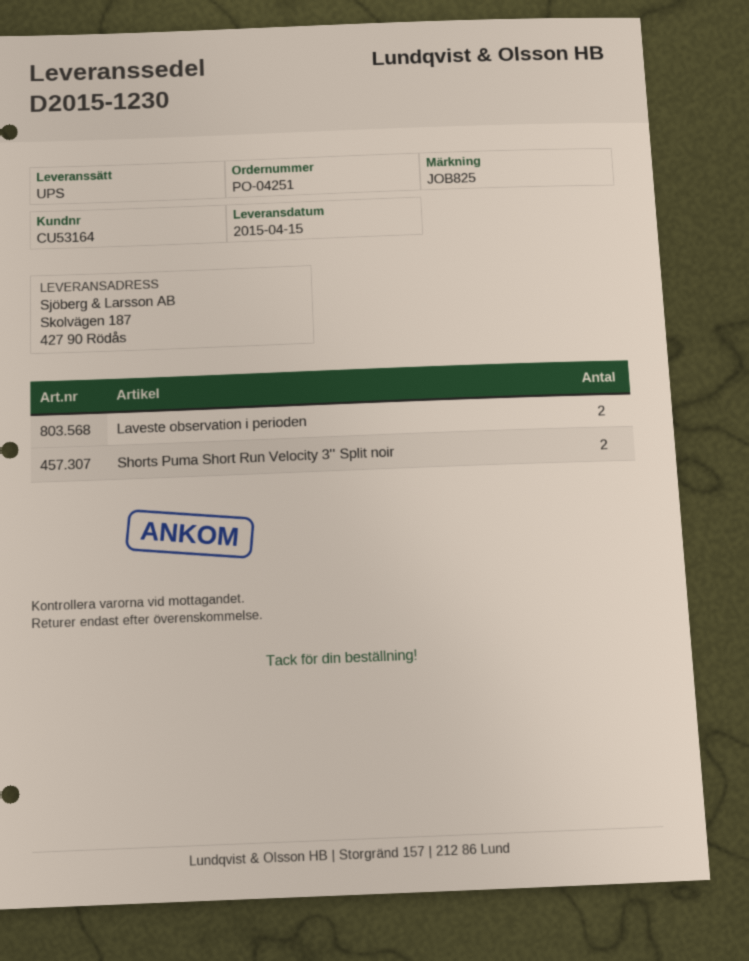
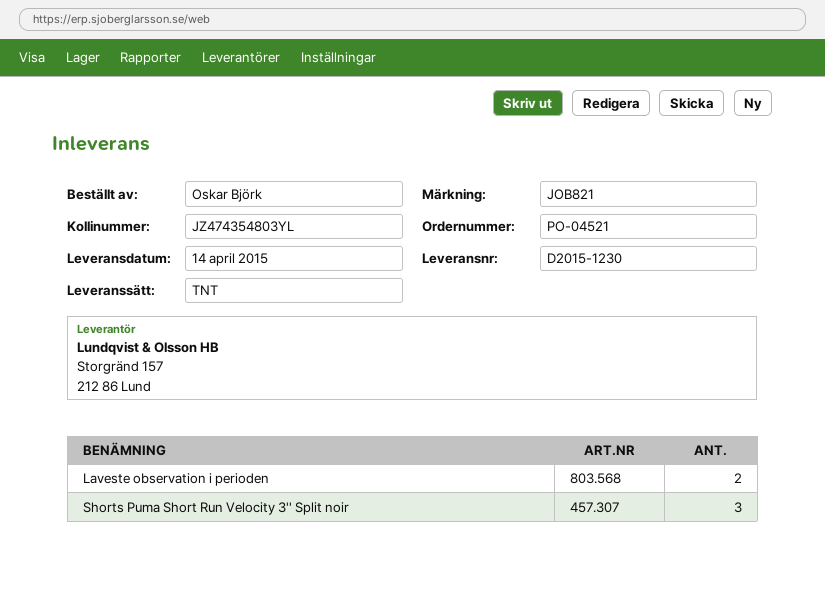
order number: PO-04251 -> PO-04521
delivery date: 2015-04-15 -> 2015-04-14
reference: JOB825 -> JOB821
shipping method: UPS -> TNT
Shorts Puma Short Run Velocity 3'' Split noir: 2 -> 3

